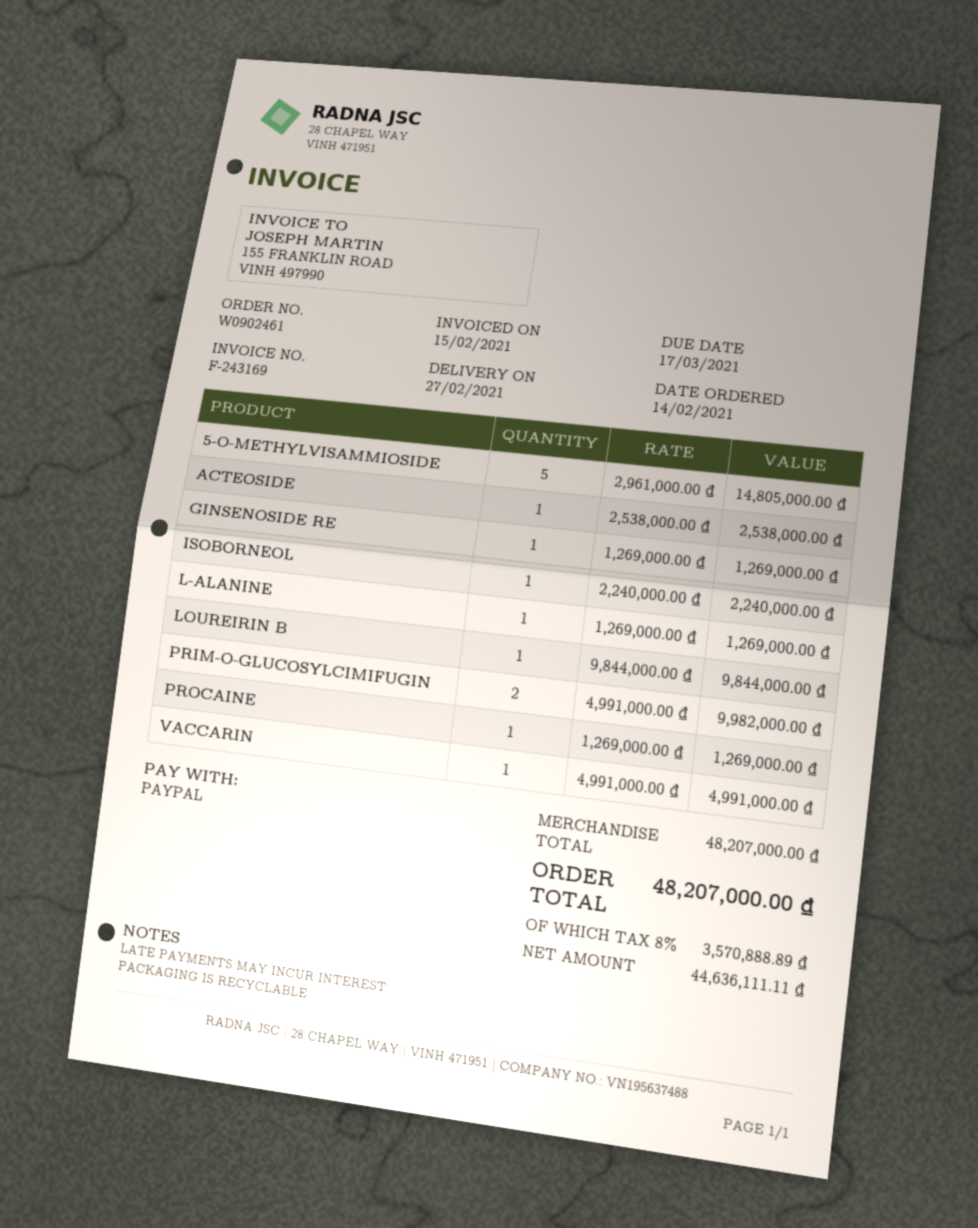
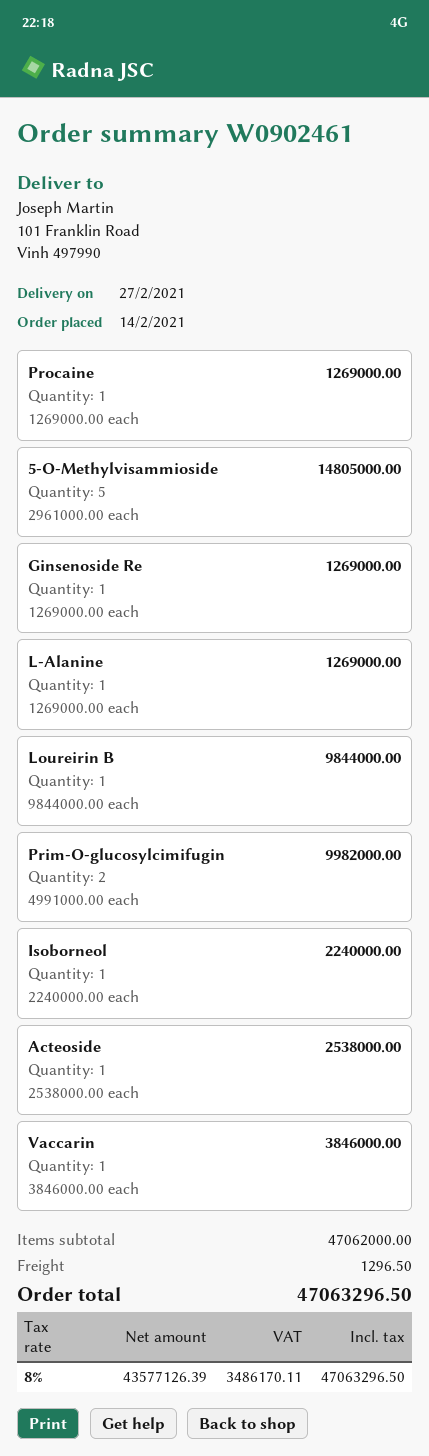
VACCARIN: 1 x 4991000.00 = 4991000.00 -> 1 x 3846000.00 = 3846000.00
subtotal: 48207000.00 -> 47062000.00
shipping: none -> 1296.50
net: 44636111.11 -> 43577126.39
tax: 8% = 3570888.89 -> 8% = 3486170.11
total: 48207000.00 -> 47063296.50

